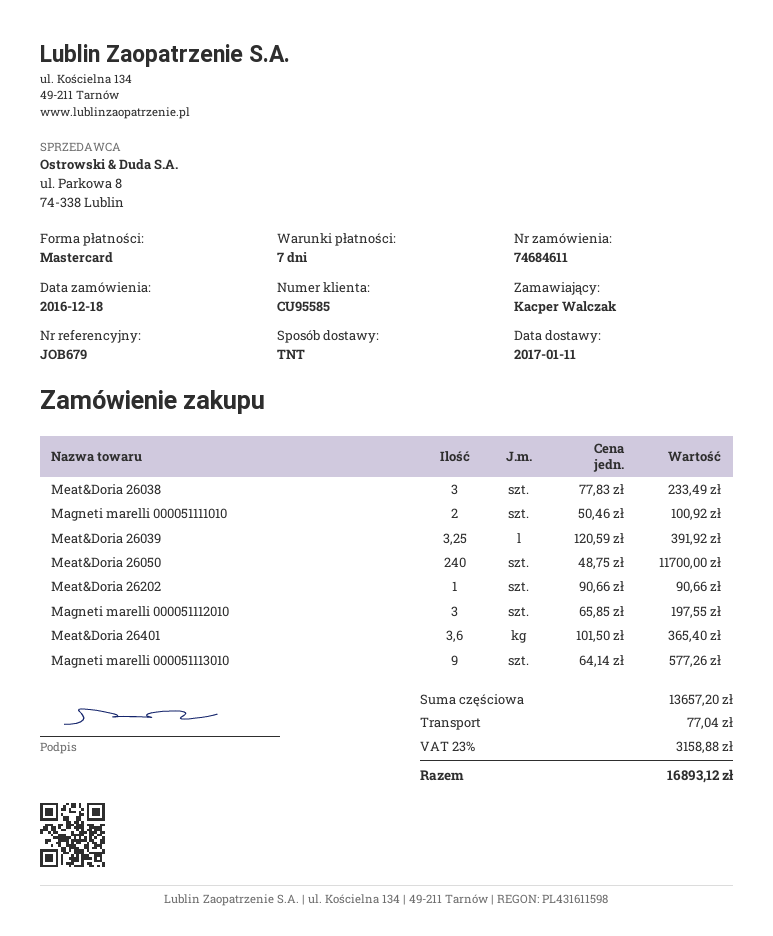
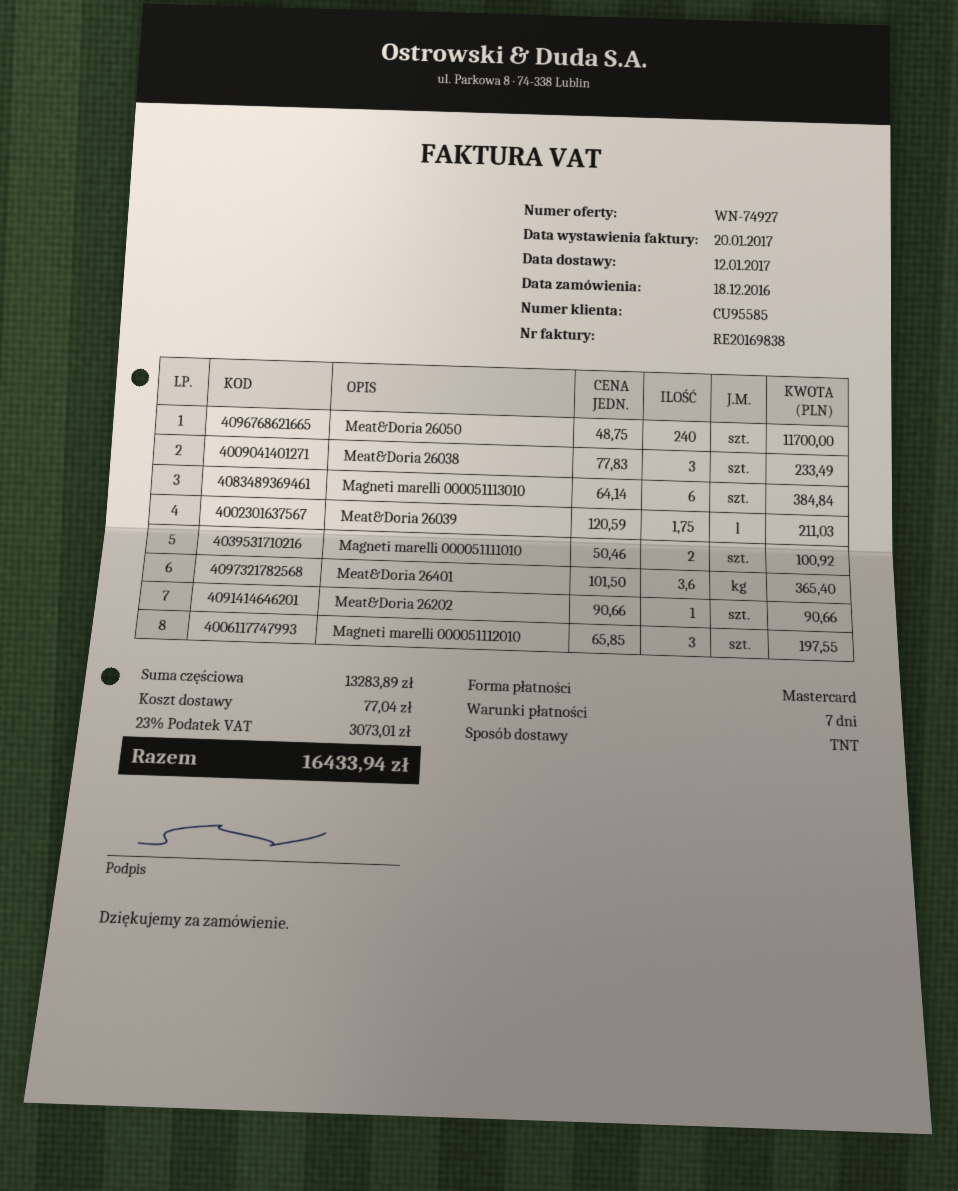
delivery date: 2017-01-11 -> 2017-01-12
Meat&Doria 26039: 3.25 x 120.59 = 391.92 -> 1.75 x 120.59 = 211.03
Magneti marelli 000051113010: 9 x 64.14 = 577.26 -> 6 x 64.14 = 384.84
subtotal: 13657.20 -> 13283.89
tax: 23% = 3158.88 -> 23% = 3073.01
total: 16893.12 -> 16433.94

